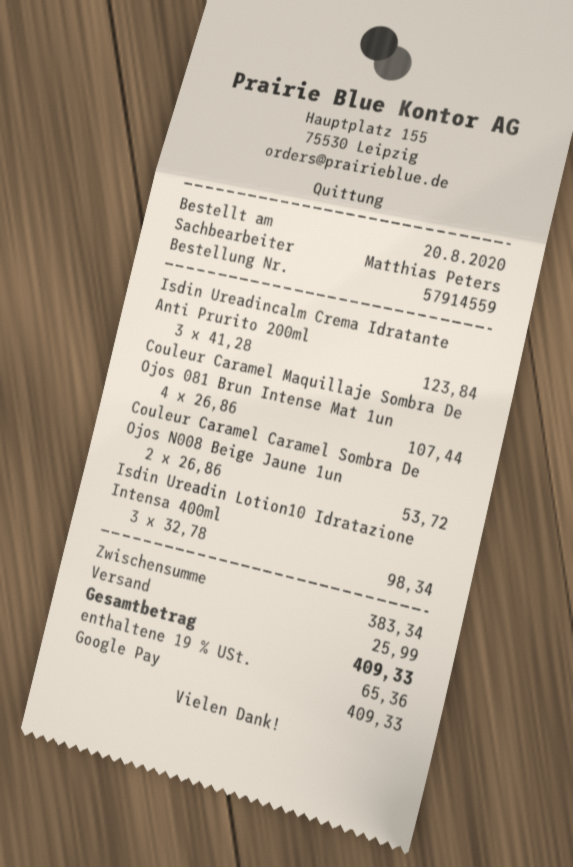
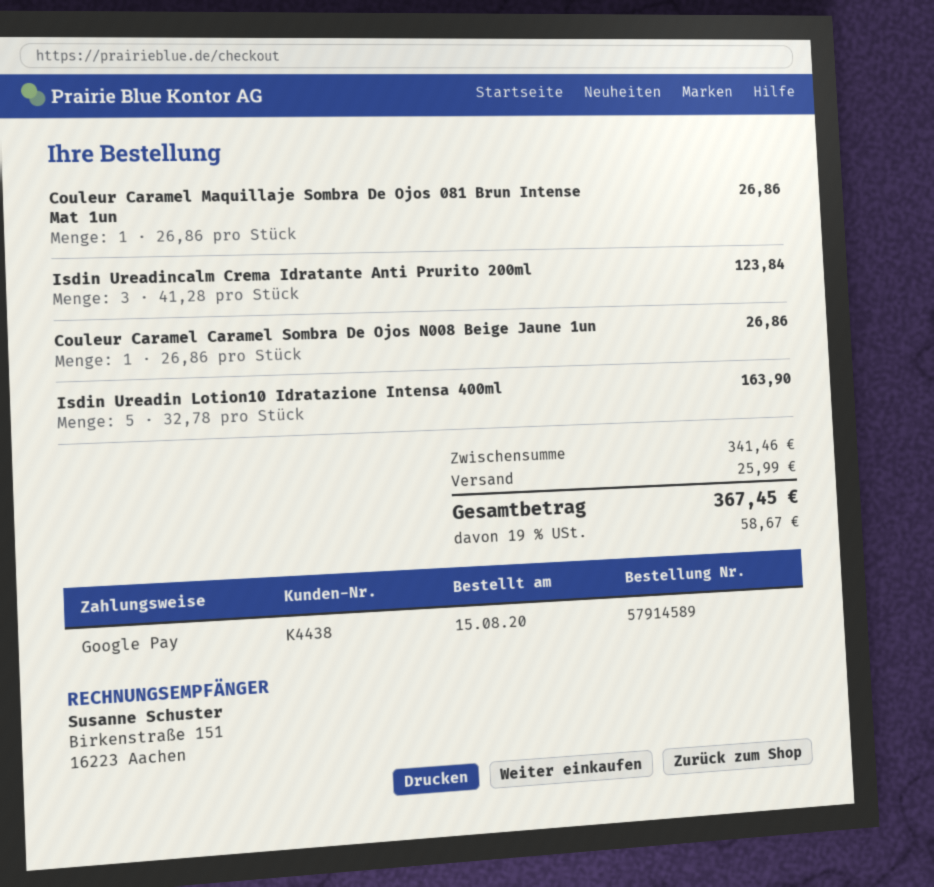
order number: 57914559 -> 57914589
order date: 2020-08-20 -> 2020-08-15
Couleur Caramel Maquillaje Sombra De Ojos 081 Brun Intense Mat 1un: 4 x 26.86 = 107.44 -> 1 x 26.86 = 26.86
Couleur Caramel Caramel Sombra De Ojos N008 Beige Jaune 1un: 2 x 26.86 = 53.72 -> 1 x 26.86 = 26.86
Isdin Ureadin Lotion10 Idratazione Intensa 400ml: 3 x 32.78 = 98.34 -> 5 x 32.78 = 163.90
subtotal: 383.34 -> 341.46
tax: 19% = 65.36 -> 19% = 58.67
total: 409.33 -> 367.45

